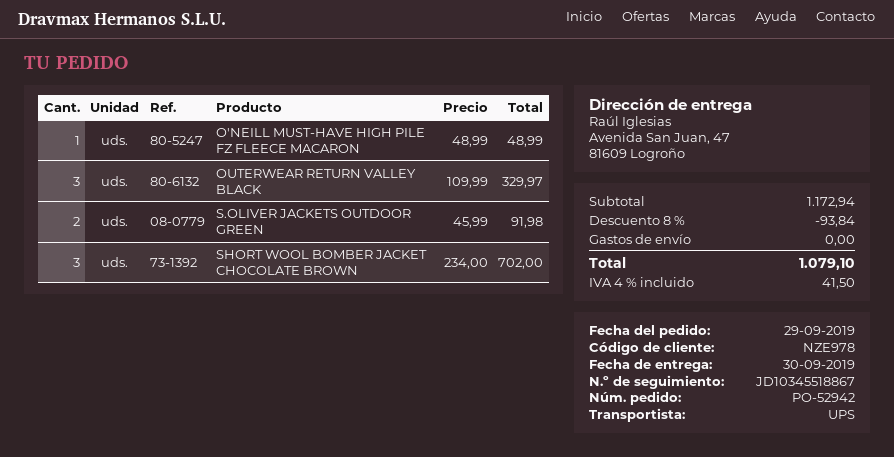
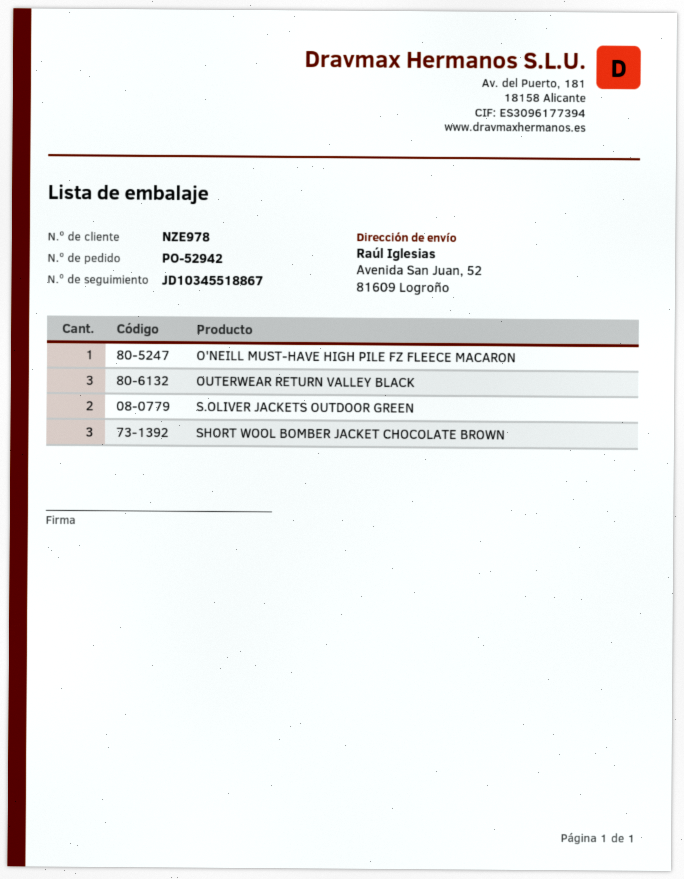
ship to: Avenida San Juan, 47, 81609 Logroño -> Avenida San Juan, 52, 81609 Logroño

